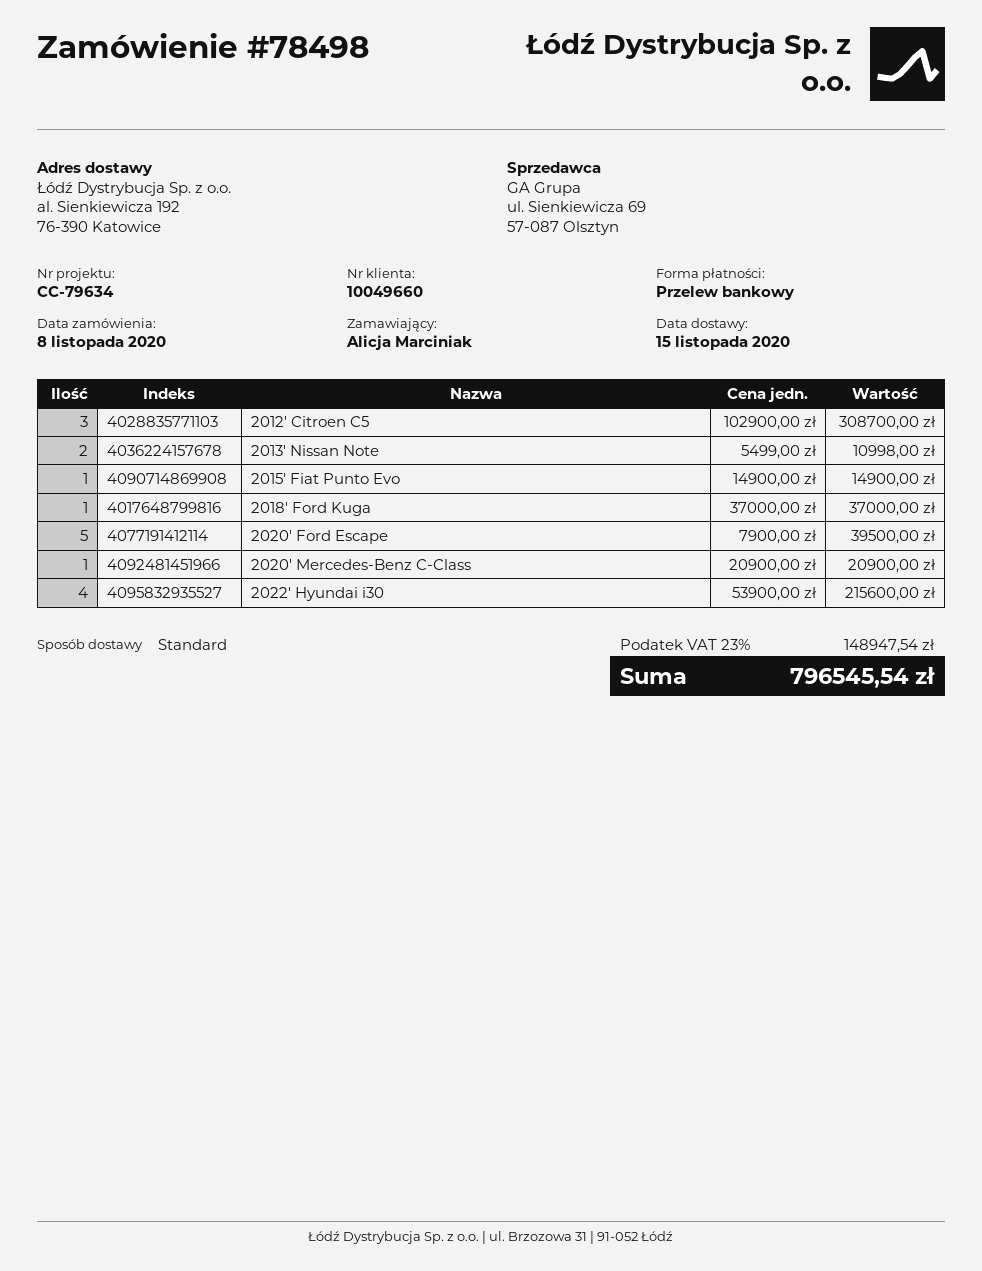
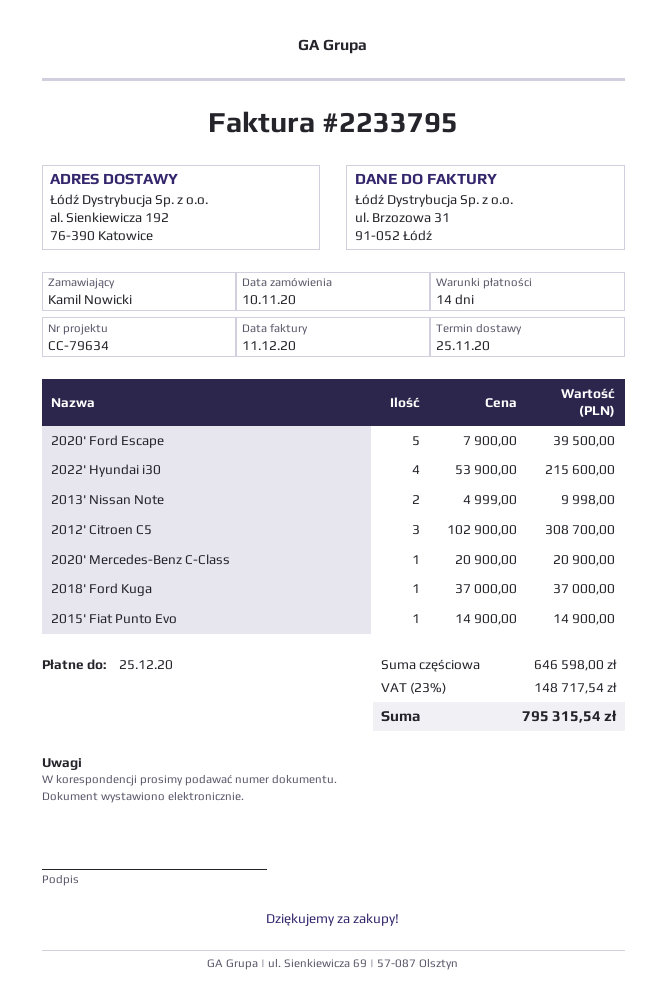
order date: 2020-11-08 -> 2020-11-10
delivery date: 2020-11-15 -> 2020-11-25
ordered by: Alicja Marciniak -> Kamil Nowicki
2013' Nissan Note: 2 x 5499.00 = 10998.00 -> 2 x 4999.00 = 9998.00
tax: 23% = 148947.54 -> 23% = 148717.54
total: 796545.54 -> 795315.54

